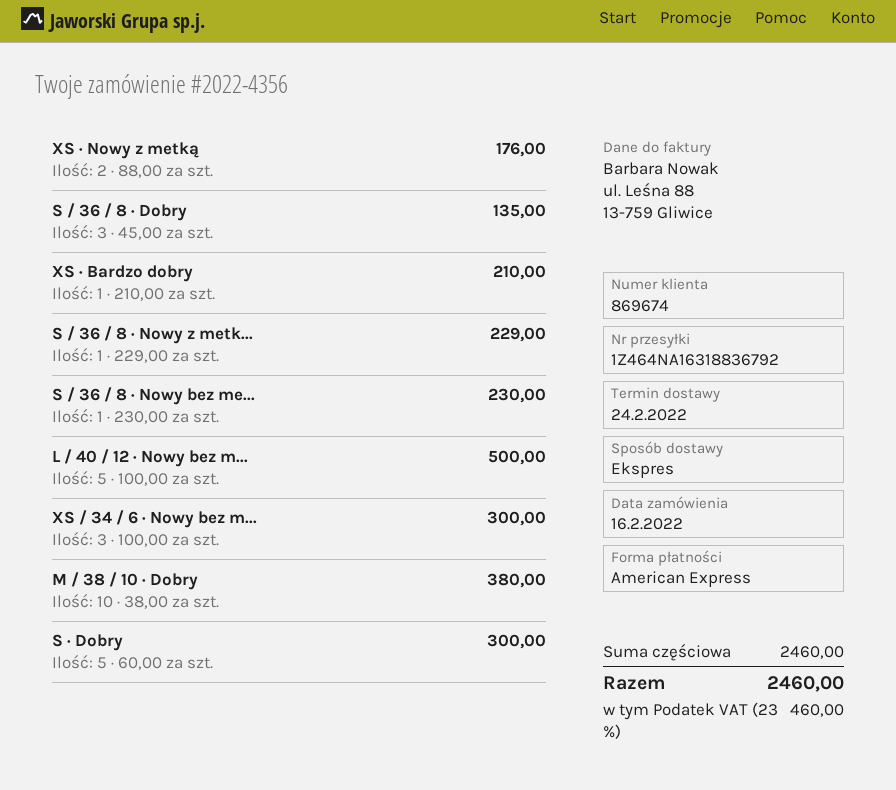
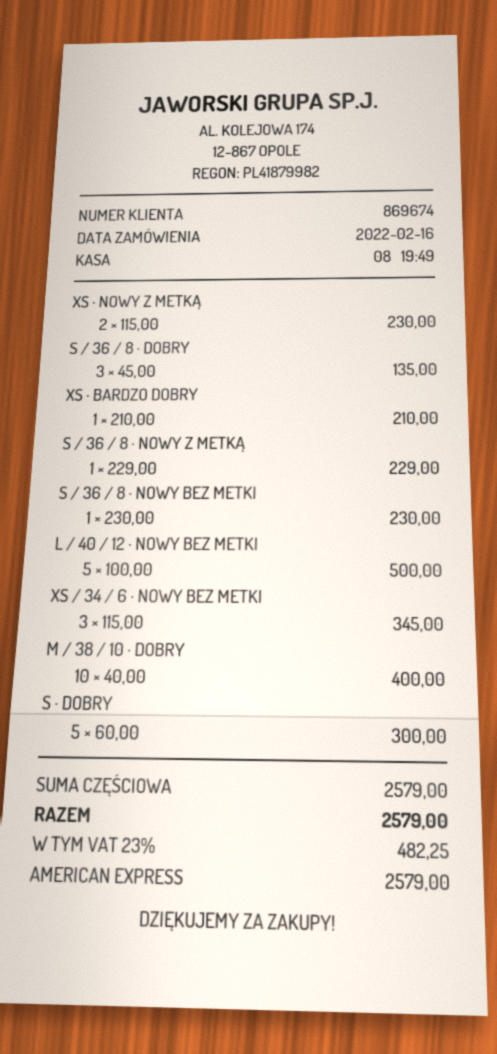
XS · Nowy z metką: 2 x 88.00 = 176.00 -> 2 x 115.00 = 230.00
XS / 34 / 6 · Nowy bez m...: 3 x 100.00 = 300.00 -> 3 x 115.00 = 345.00
M / 38 / 10 · Dobry: 10 x 38.00 = 380.00 -> 10 x 40.00 = 400.00
subtotal: 2460.00 -> 2579.00
tax: 23% = 460.00 -> 23% = 482.25
total: 2460.00 -> 2579.00

